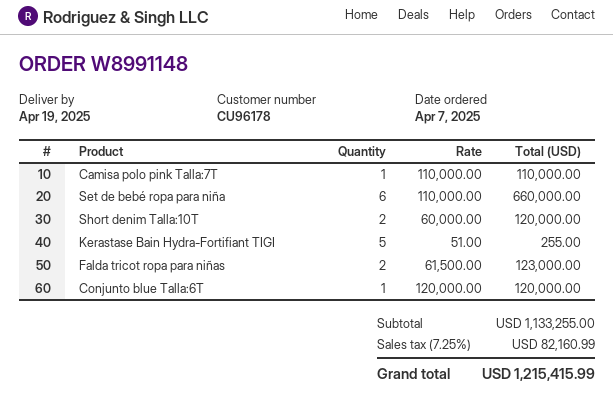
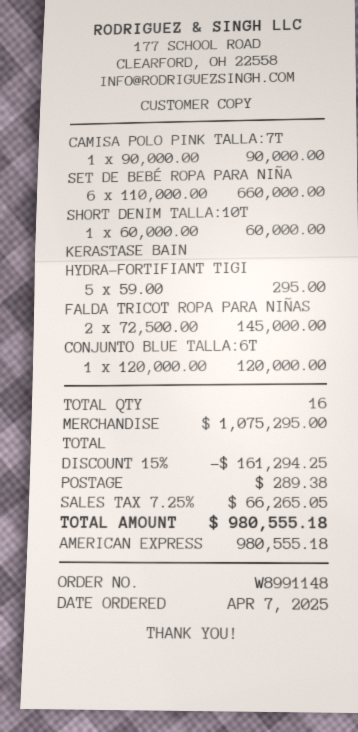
Camisa polo pink Talla:7T: 1 x 110000.00 = 110000.00 -> 1 x 90000.00 = 90000.00
Short denim Talla:10T: 2 x 60000.00 = 120000.00 -> 1 x 60000.00 = 60000.00
Kerastase Bain Hydra-Fortifiant TIGI: 5 x 51.00 = 255.00 -> 5 x 59.00 = 295.00
Falda tricot ropa para niñas: 2 x 61500.00 = 123000.00 -> 2 x 72500.00 = 145000.00
subtotal: 1133255.00 -> 1075295.00
discount: none -> 15% = 161294.25
shipping: none -> 289.38
tax: 7.25% = 82160.99 -> 7.25% = 66265.05
total: 1215415.99 -> 980555.18

